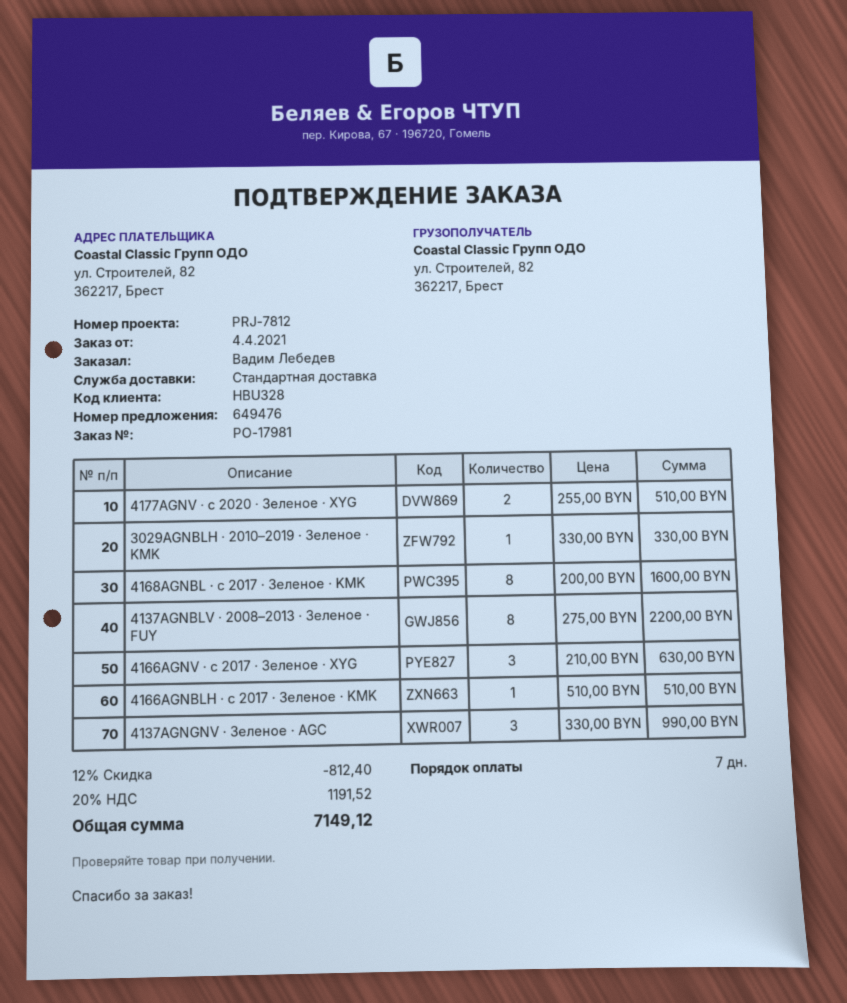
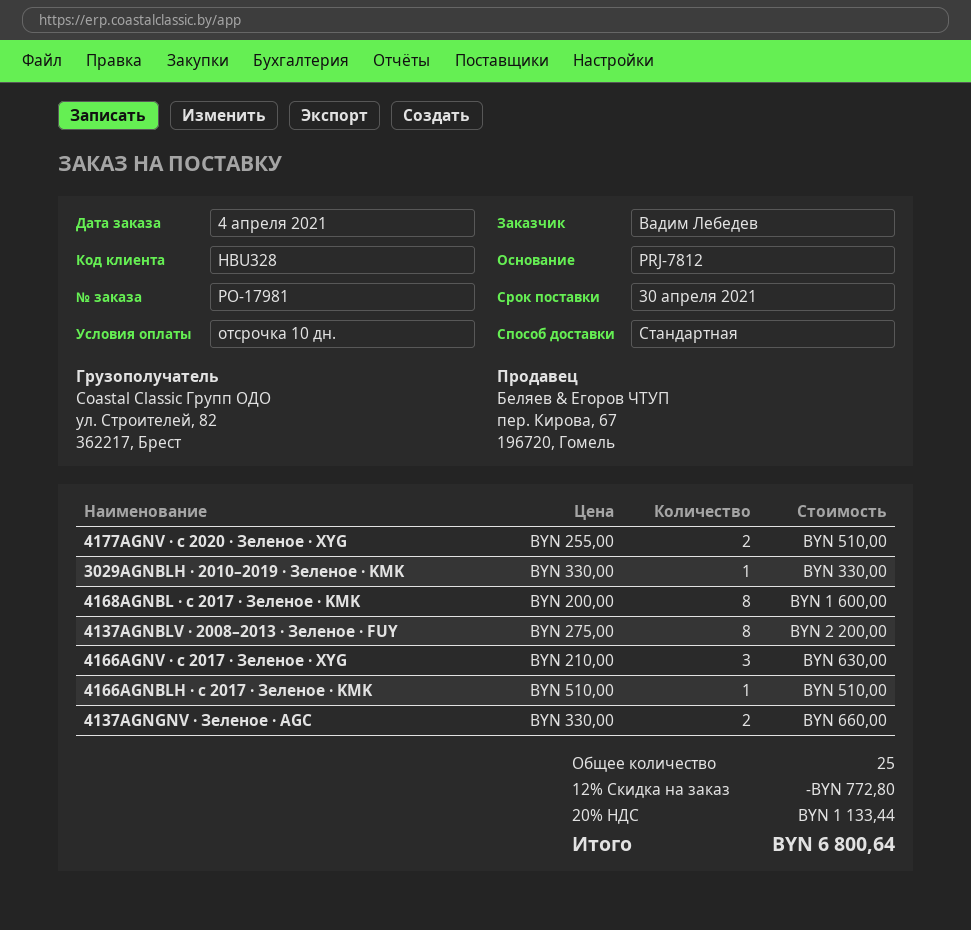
payment terms: 7 days -> 10 days
4137AGNGNV · Зеленое · AGC: 3 x 330.00 = 990.00 -> 2 x 330.00 = 660.00
discount: 12% = 812.40 -> 12% = 772.80
tax: 20% = 1191.52 -> 20% = 1133.44
total: 7149.12 -> 6800.64

